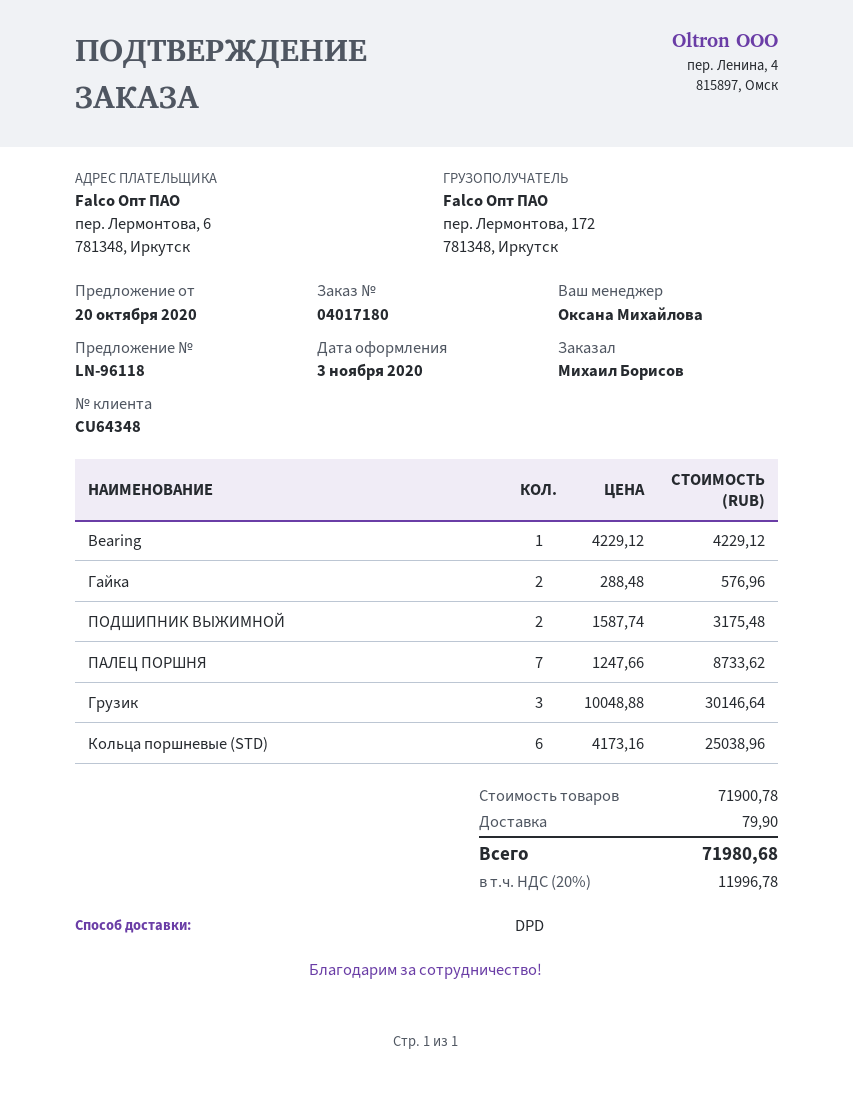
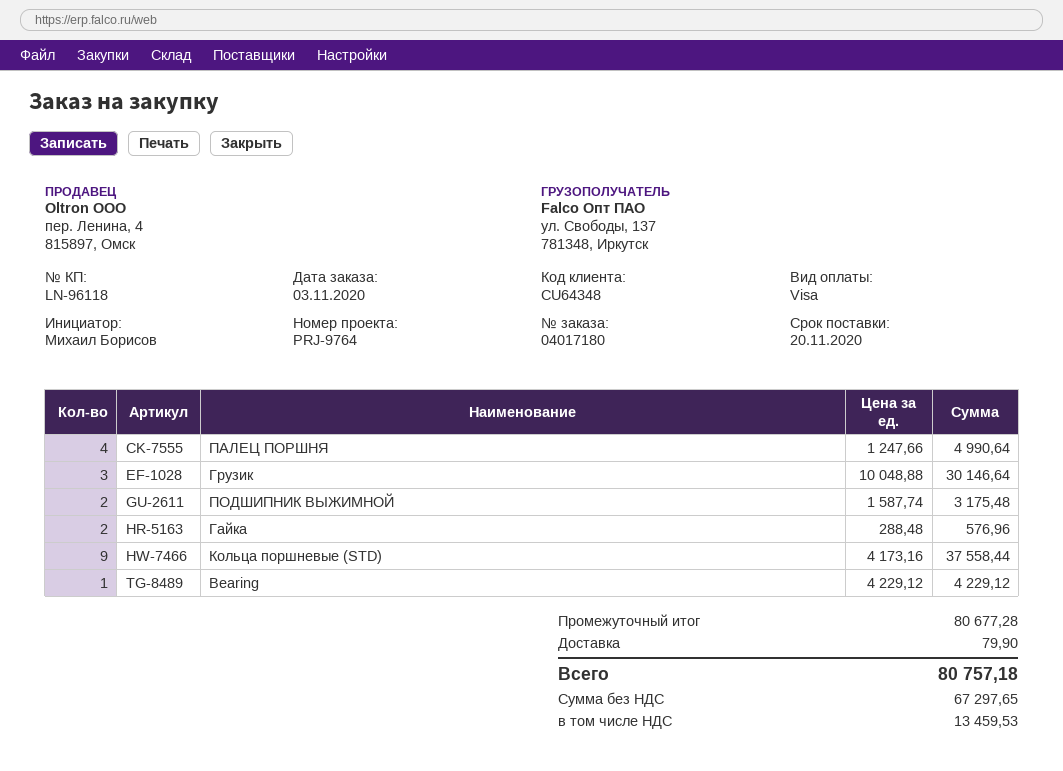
ship to: пер. Лермонтова, 172, 781348, Иркутск -> ул. Свободы, 137, 781348, Иркутск
ПАЛЕЦ ПОРШНЯ: 7 x 1247.66 = 8733.62 -> 4 x 1247.66 = 4990.64
Кольца поршневые (STD): 6 x 4173.16 = 25038.96 -> 9 x 4173.16 = 37558.44
subtotal: 71900.78 -> 80677.28
tax: 11996.78 -> 13459.53
total: 71980.68 -> 80757.18

